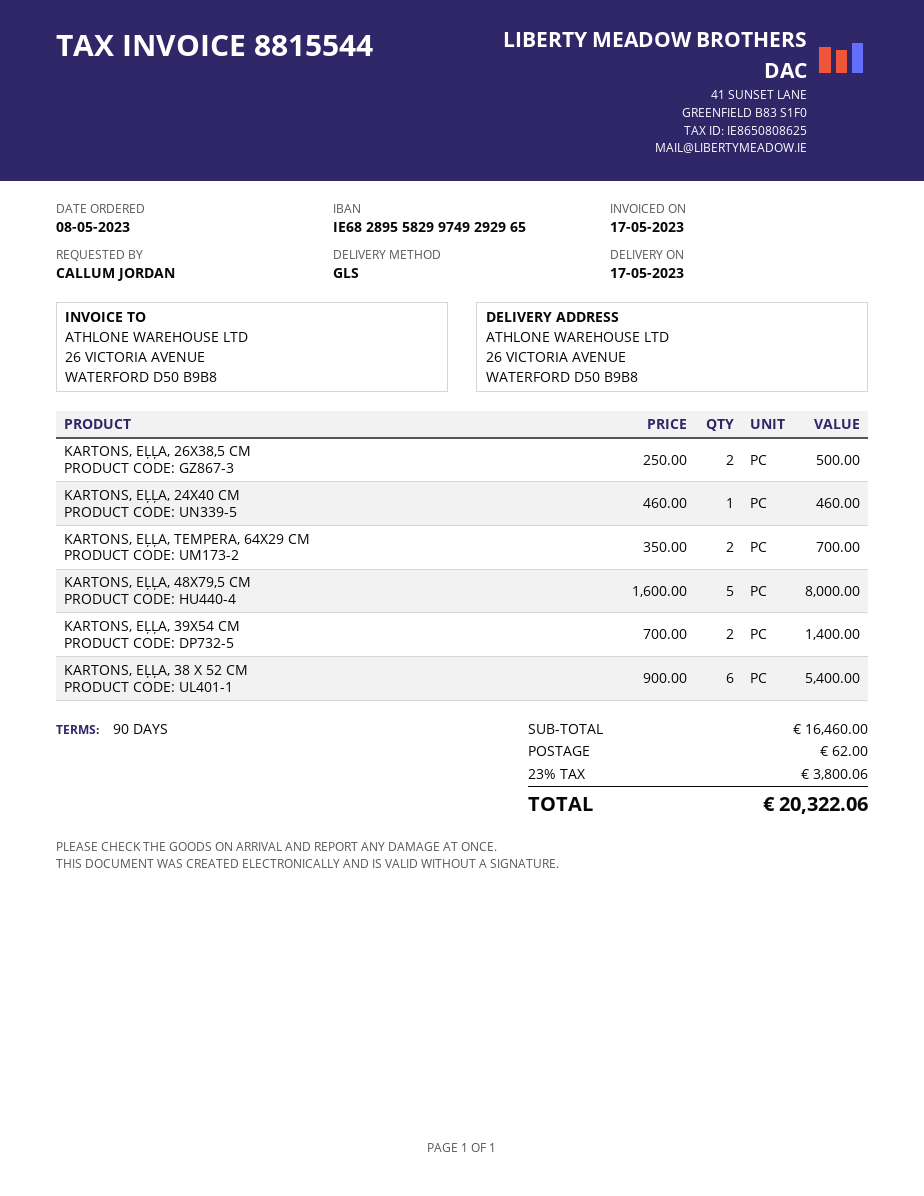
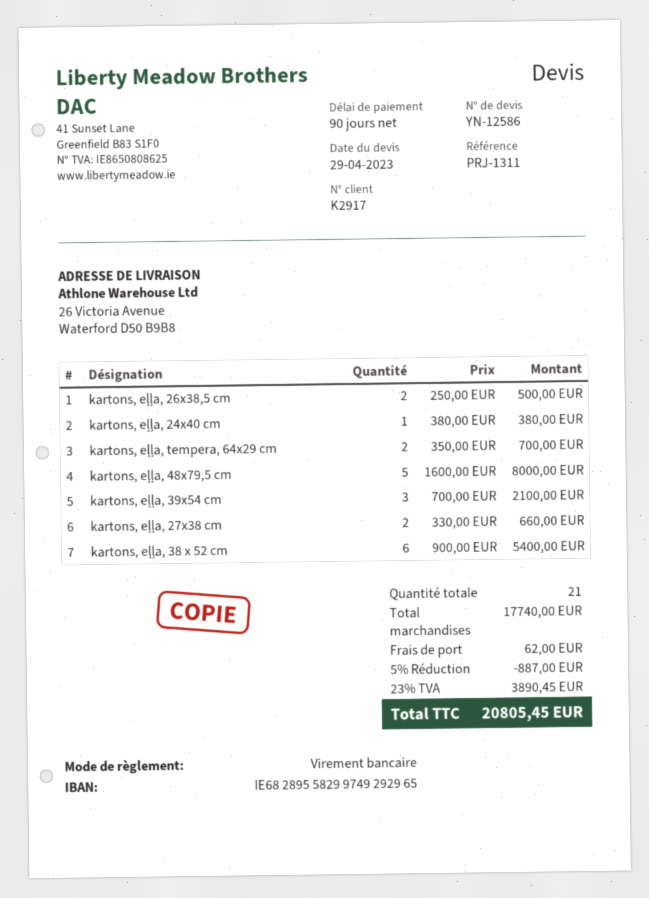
KARTONS, EĻĻA, 24X40 CM: 1 x 460.00 = 460.00 -> 1 x 380.00 = 380.00
KARTONS, EĻĻA, 39X54 CM: 2 x 700.00 = 1400.00 -> 3 x 700.00 = 2100.00
kartons, eļļa, 27x38 cm: none -> 2 x 330.00 = 660.00
subtotal: 16460.00 -> 17740.00
discount: none -> 5% = 887.00
tax: 23% = 3800.06 -> 23% = 3890.45
total: 20322.06 -> 20805.45

